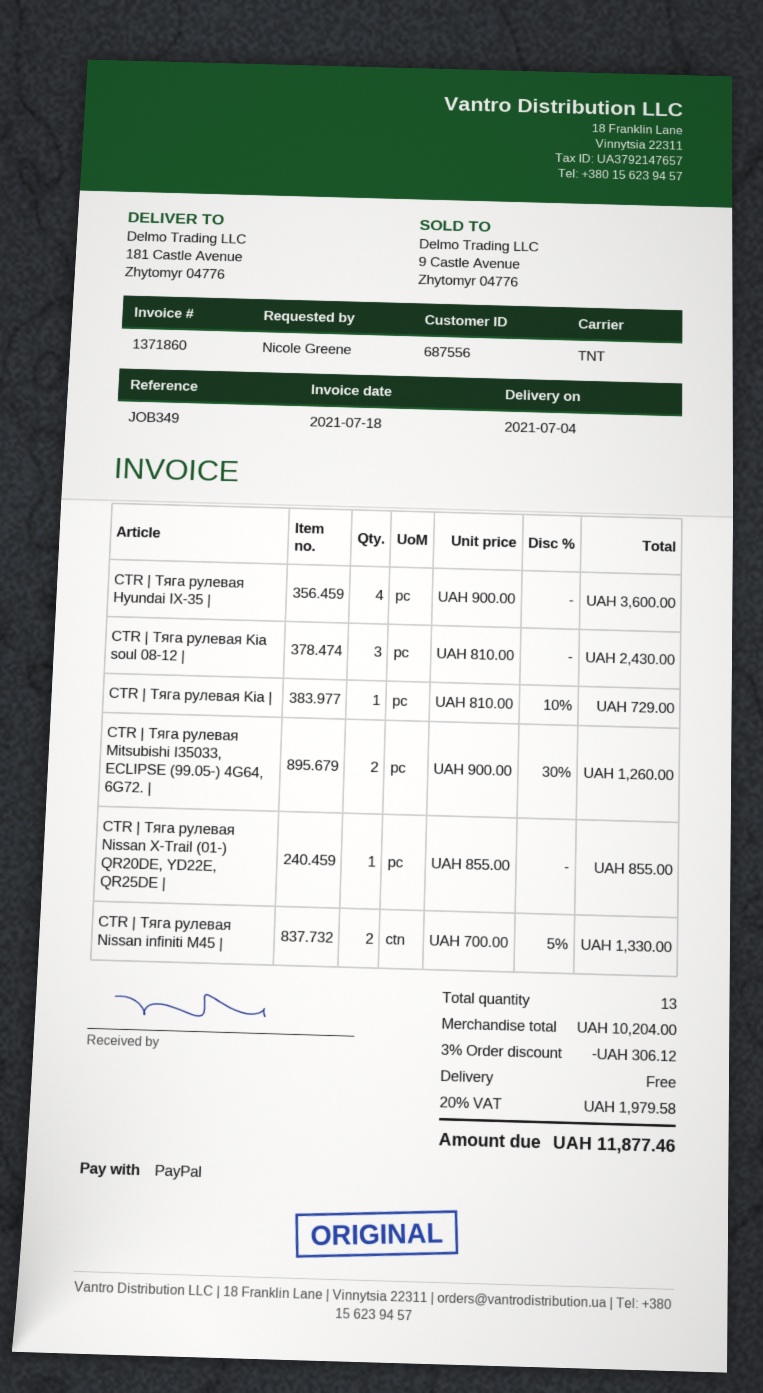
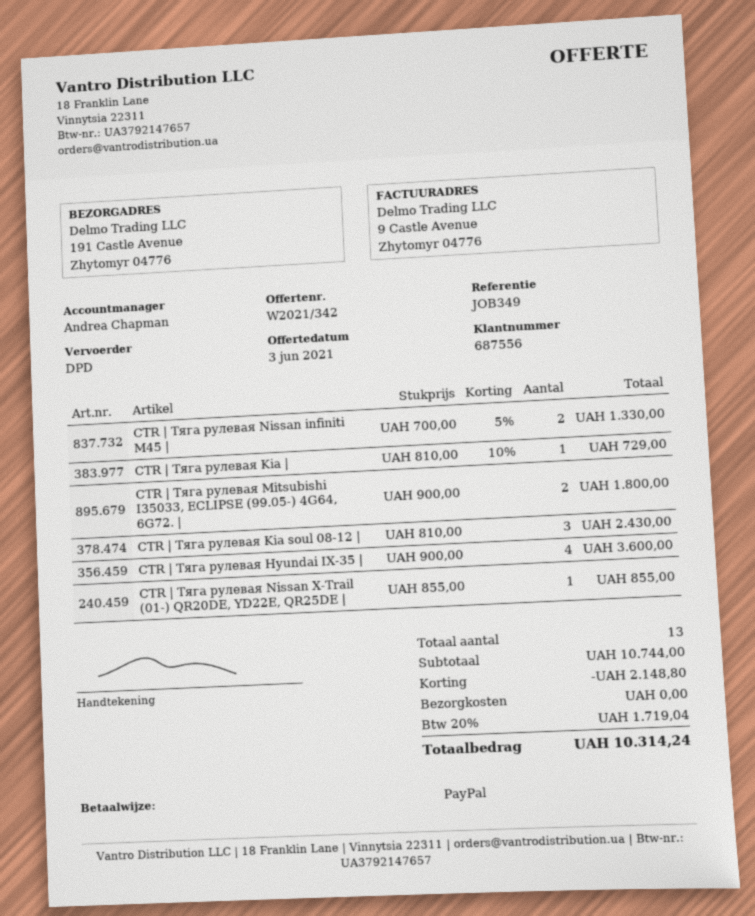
shipping method: TNT -> DPD
ship to: 181 Castle Avenue, Zhytomyr 04776 -> 191 Castle Avenue, Zhytomyr 04776
CTR | Тяга рулевая Mitsubishi I35033, ECLIPSE (99.05-) 4G64, 6G72. |: 2 x 900.00 - 30% = 1260.00 -> 2 x 900.00 = 1800.00
subtotal: 10204.00 -> 10744.00
discount: 306.12 -> 2148.80
tax: 20% = 1979.58 -> 20% = 1719.04
total: 11877.46 -> 10314.24

